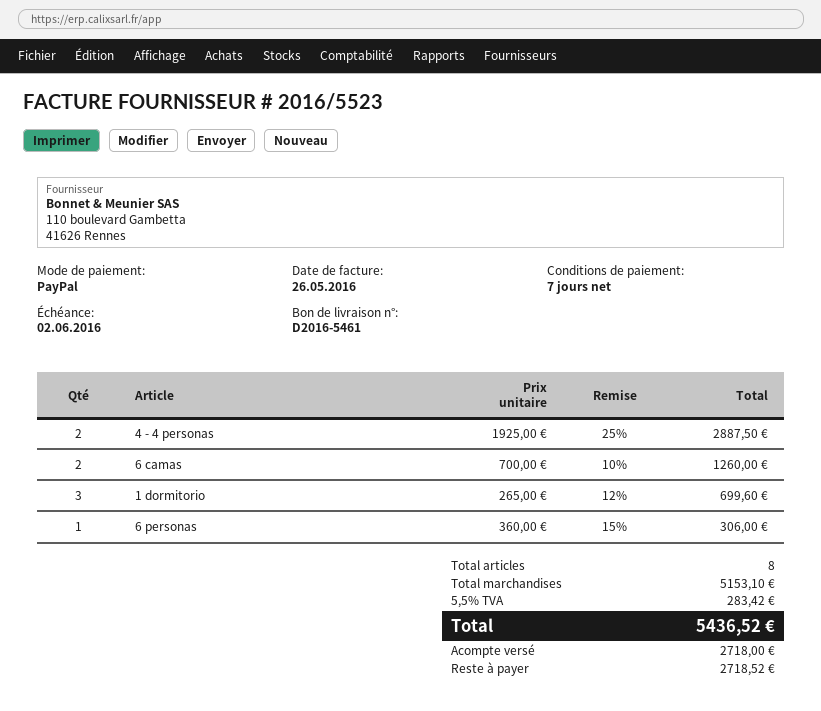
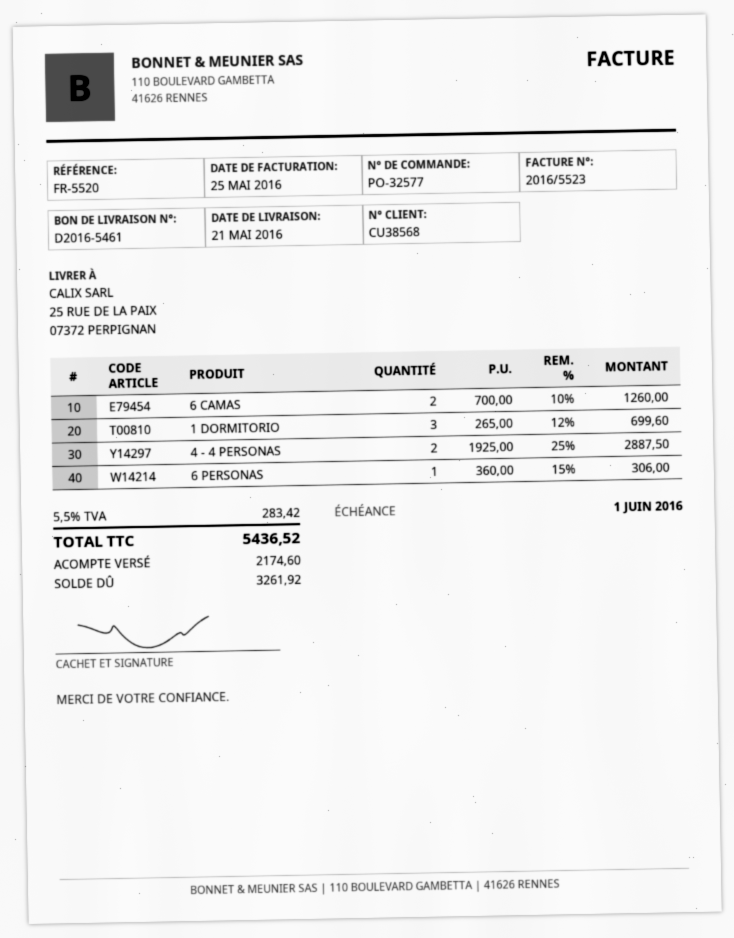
invoice date: 2016-05-26 -> 2016-05-25
due date: 2016-06-02 -> 2016-06-01
deposit: 2718.00 -> 2174.60
balance: 2718.52 -> 3261.92

